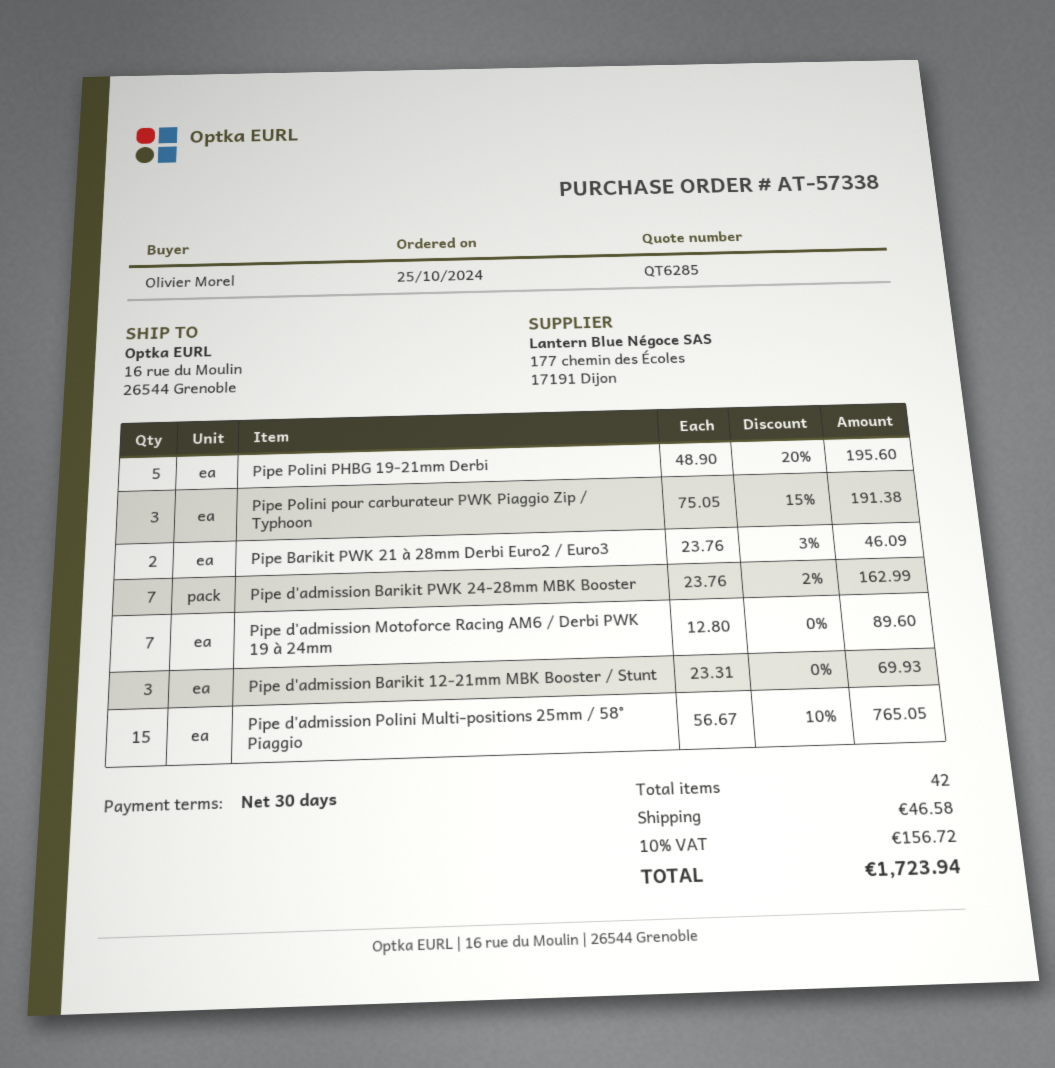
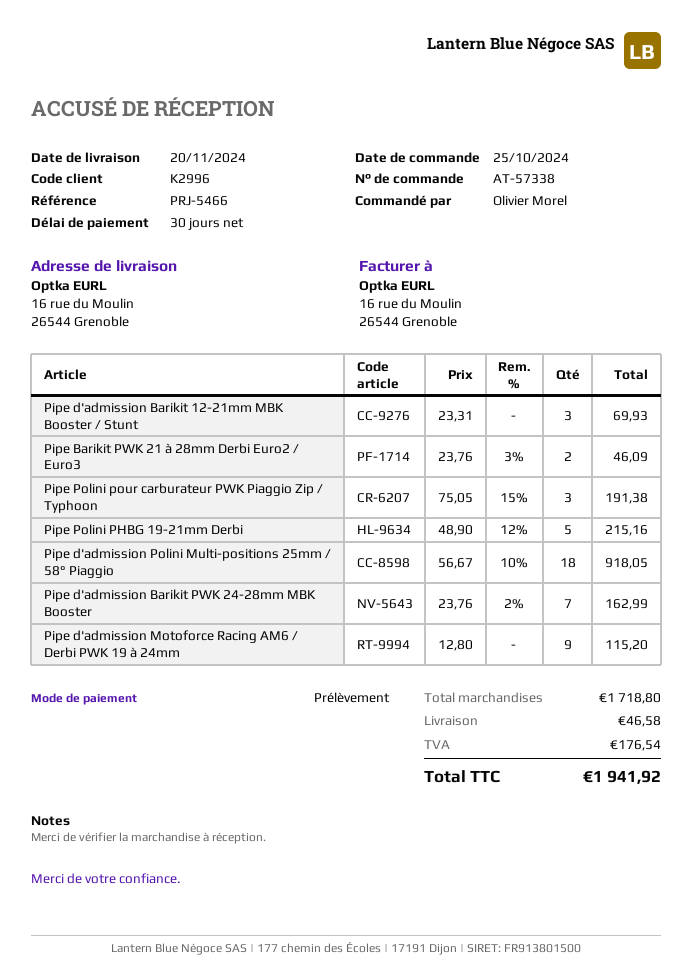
Pipe Polini PHBG 19-21mm Derbi: 5 x 48.90 - 20% = 195.60 -> 5 x 48.90 - 12% = 215.16
Pipe d'admission Motoforce Racing AM6 / Derbi PWK 19 à 24mm: 7 x 12.80 = 89.60 -> 9 x 12.80 = 115.20
Pipe d'admission Polini Multi-positions 25mm / 58° Piaggio: 15 x 56.67 - 10% = 765.05 -> 18 x 56.67 - 10% = 918.05
tax: 156.72 -> 176.54
total: 1723.94 -> 1941.92

